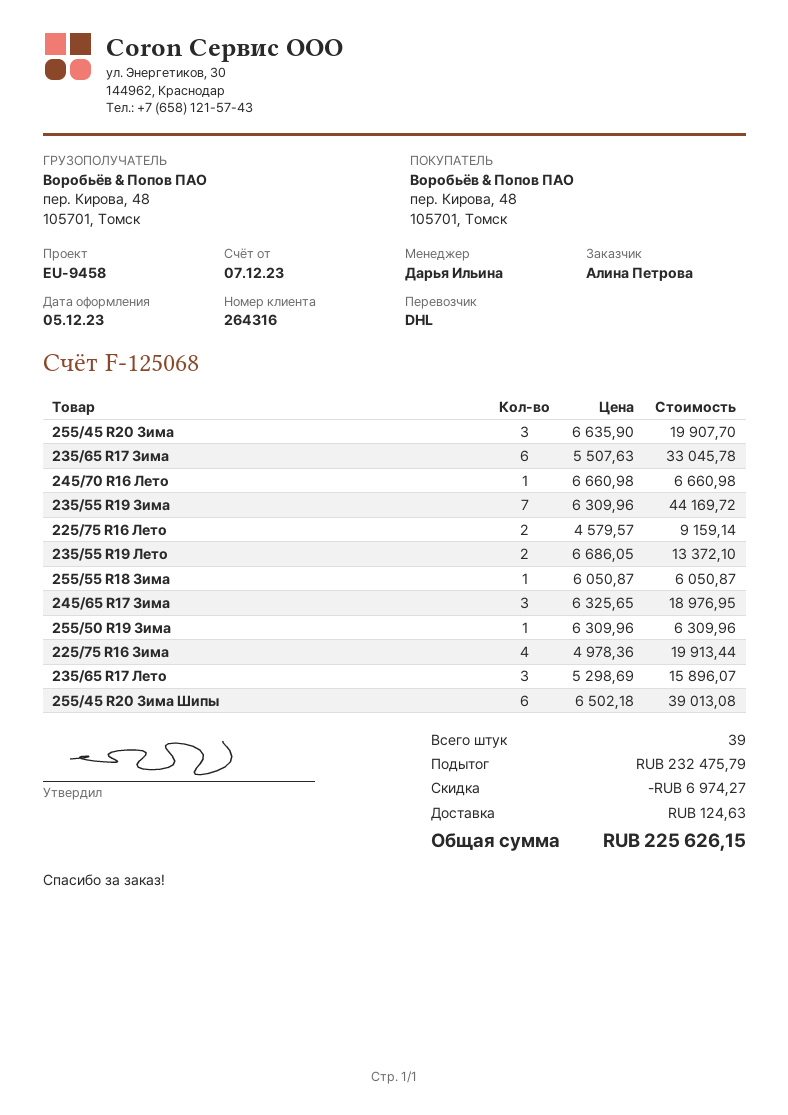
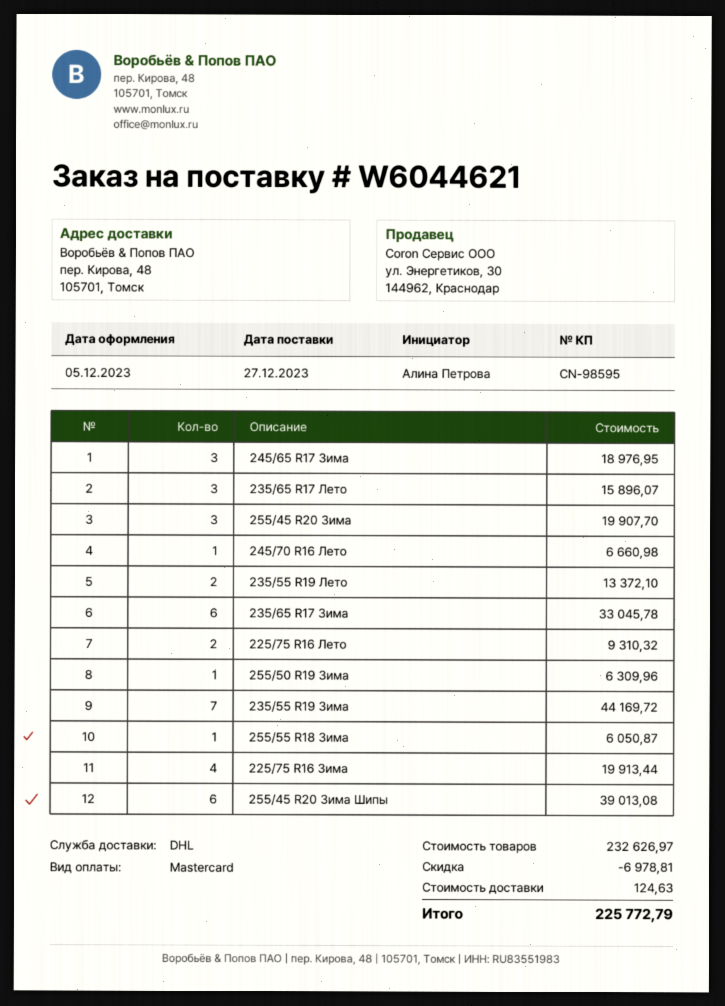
225/75 R16 Лето: 2 for 9159.14 -> 2 for 9310.32
subtotal: 232475.79 -> 232626.97
discount: 6974.27 -> 6978.81
total: 225626.15 -> 225772.79

